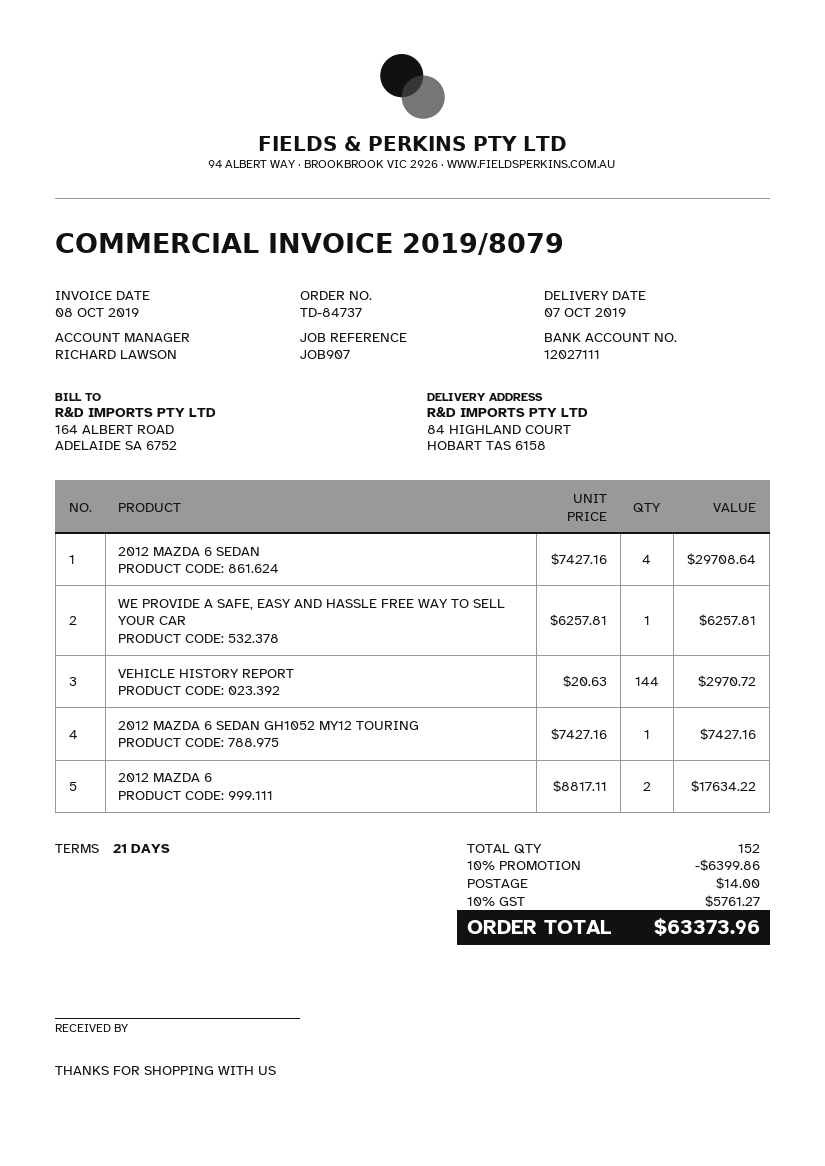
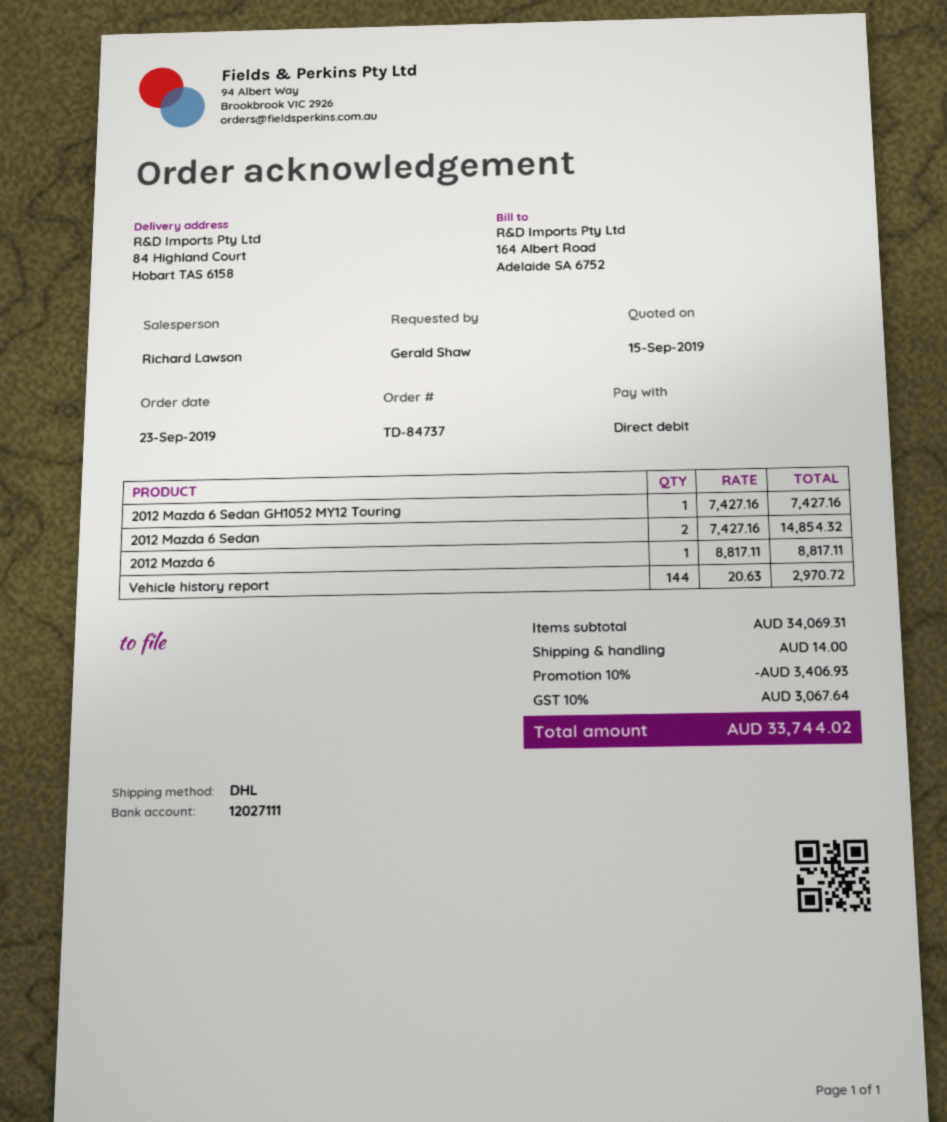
2012 MAZDA 6 SEDAN: 4 x 7427.16 = 29708.64 -> 2 x 7427.16 = 14854.32
WE PROVIDE A SAFE, EASY AND HASSLE FREE WAY TO SELL YOUR CAR: 1 x 6257.81 = 6257.81 -> none
2012 MAZDA 6: 2 x 8817.11 = 17634.22 -> 1 x 8817.11 = 8817.11
discount: 10% = 6399.86 -> 10% = 3406.93
tax: 10% = 5761.27 -> 10% = 3067.64
total: 63373.96 -> 33744.02

